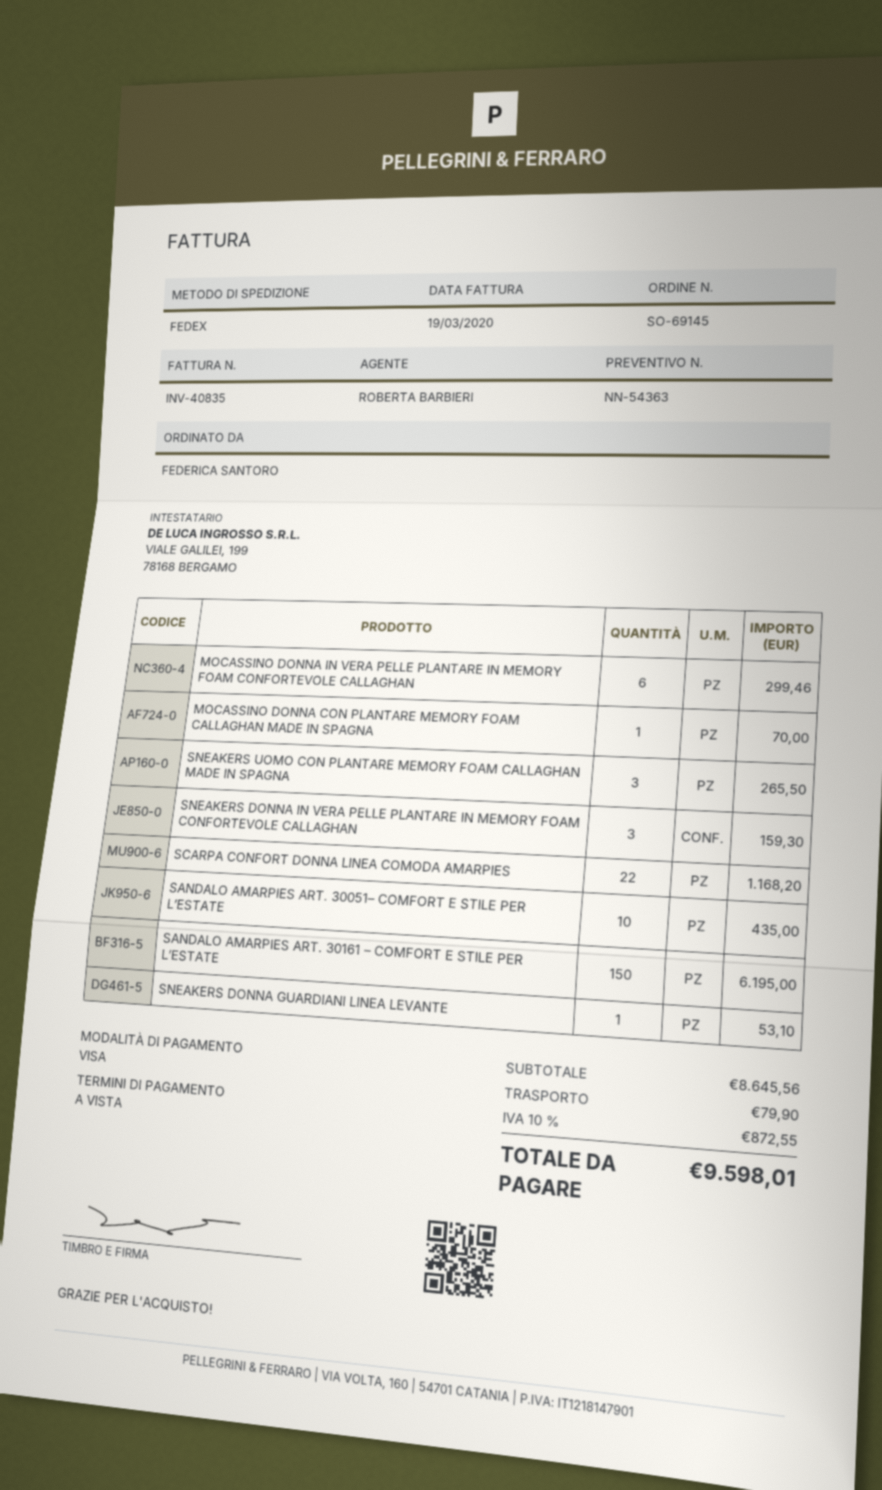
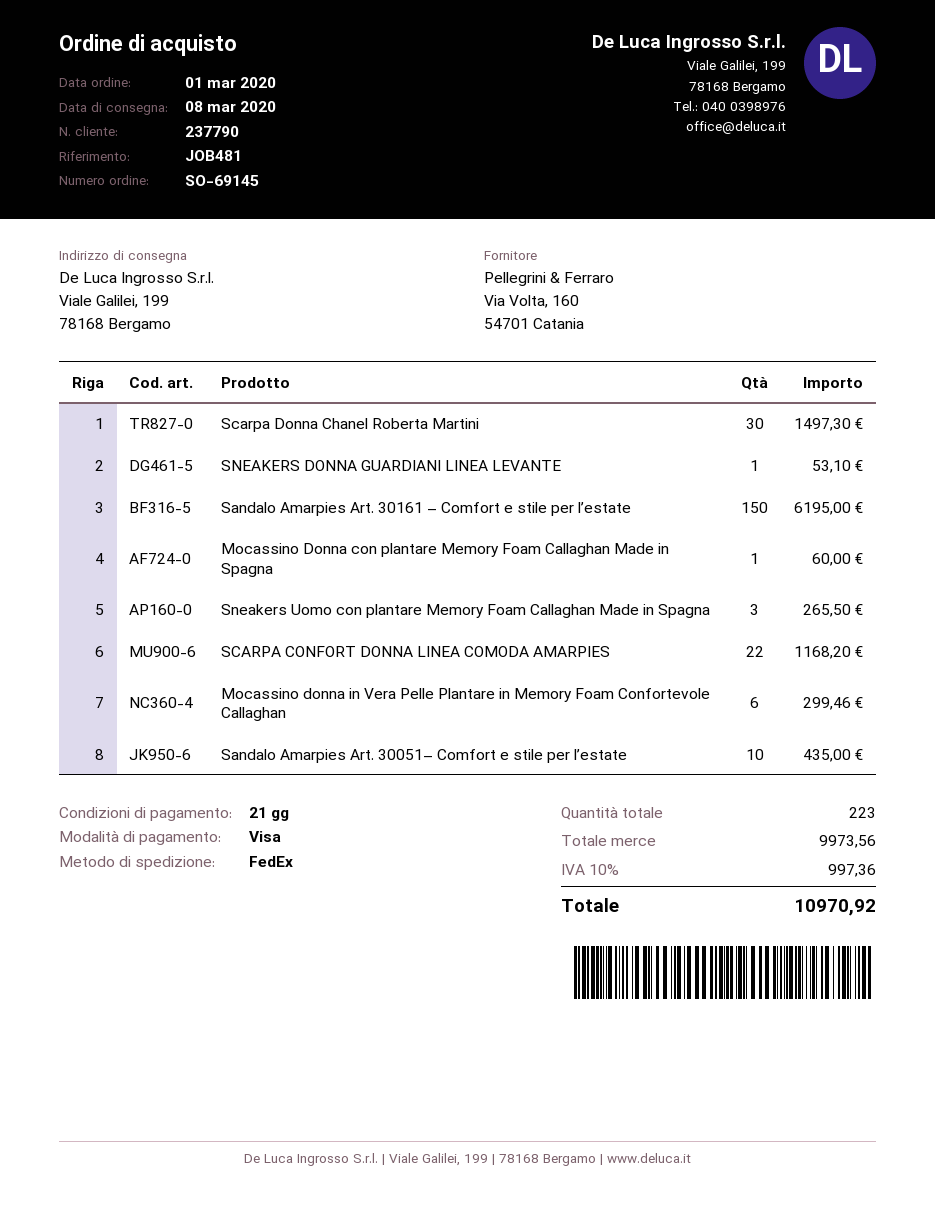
payment terms: on receipt -> 21 days
MOCASSINO DONNA CON PLANTARE MEMORY FOAM CALLAGHAN MADE IN SPAGNA: 1 for 70.00 -> 1 for 60.00
SNEAKERS DONNA IN VERA PELLE PLANTARE IN MEMORY FOAM CONFORTEVOLE CALLAGHAN: 3 for 159.30 -> none
Scarpa Donna Chanel Roberta Martini: none -> 30 for 1497.30
subtotal: 8645.56 -> 9973.56
shipping: 79.90 -> none
tax: 10% = 872.55 -> 10% = 997.36
total: 9598.01 -> 10970.92

